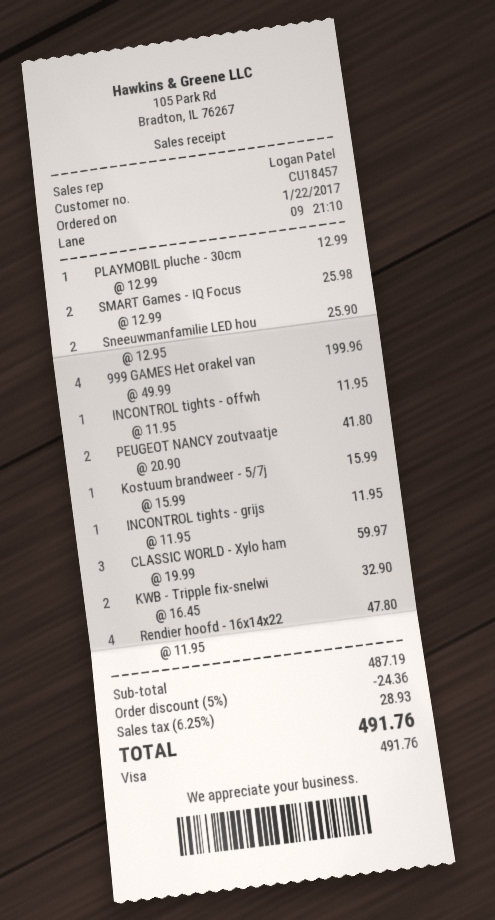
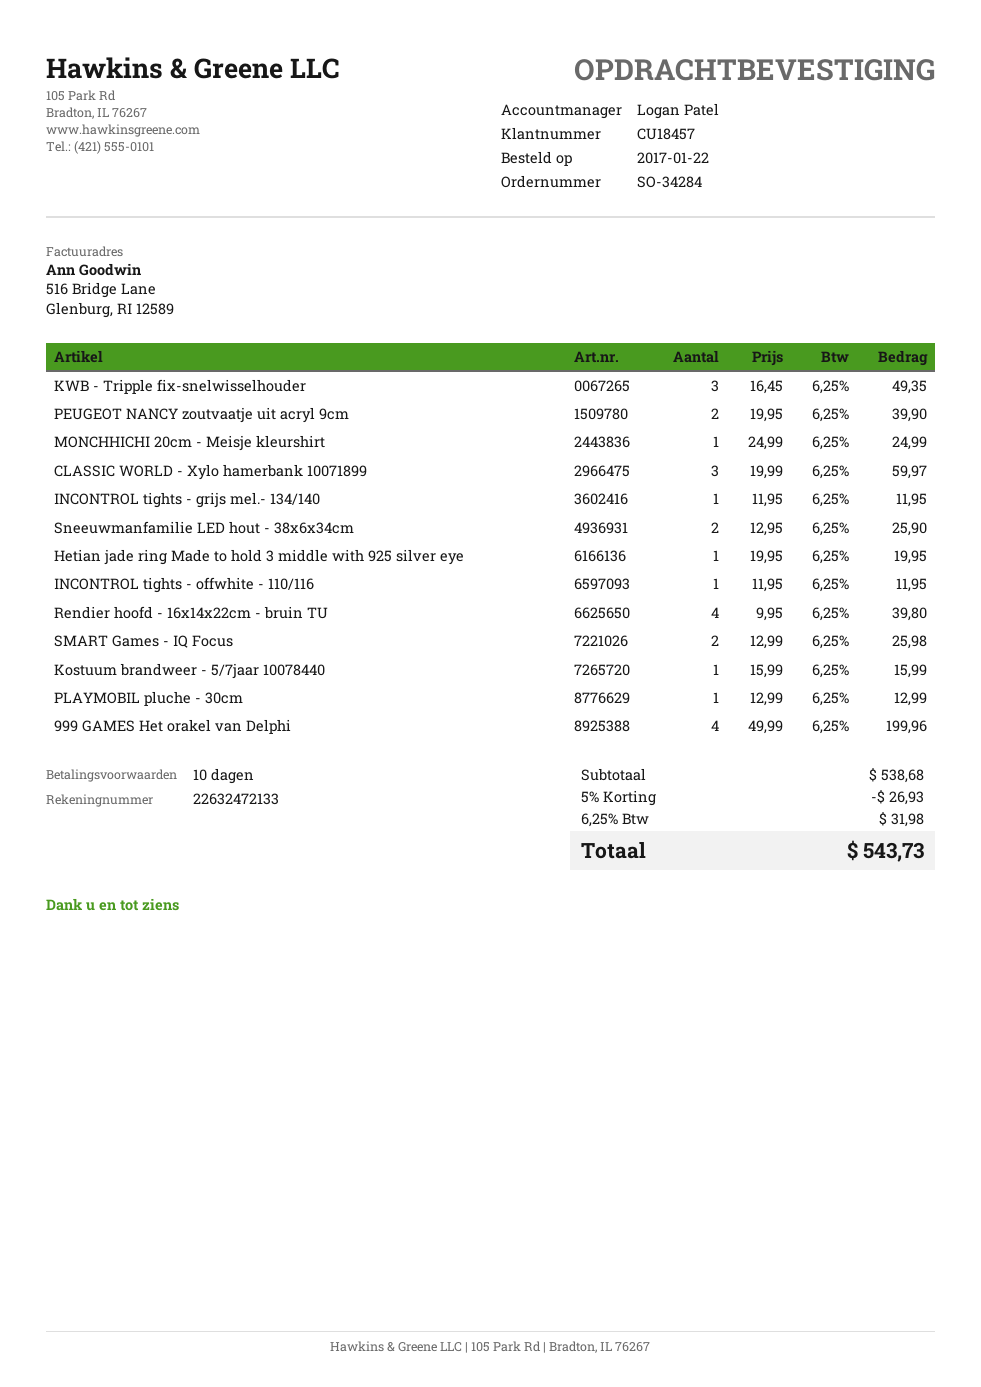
PEUGEOT NANCY zoutvaatje: 2 x 20.90 = 41.80 -> 2 x 19.95 = 39.90
KWB - Tripple fix-snelwi: 2 x 16.45 = 32.90 -> 3 x 16.45 = 49.35
Rendier hoofd - 16x14x22: 4 x 11.95 = 47.80 -> 4 x 9.95 = 39.80
MONCHHICHI 20cm - Meisje kleurshirt: none -> 1 x 24.99 = 24.99
Hetian jade ring Made to hold 3 middle with 925 silver eye: none -> 1 x 19.95 = 19.95
subtotal: 487.19 -> 538.68
discount: 5% = 24.36 -> 5% = 26.93
tax: 6.25% = 28.93 -> 6.25% = 31.98
total: 491.76 -> 543.73

